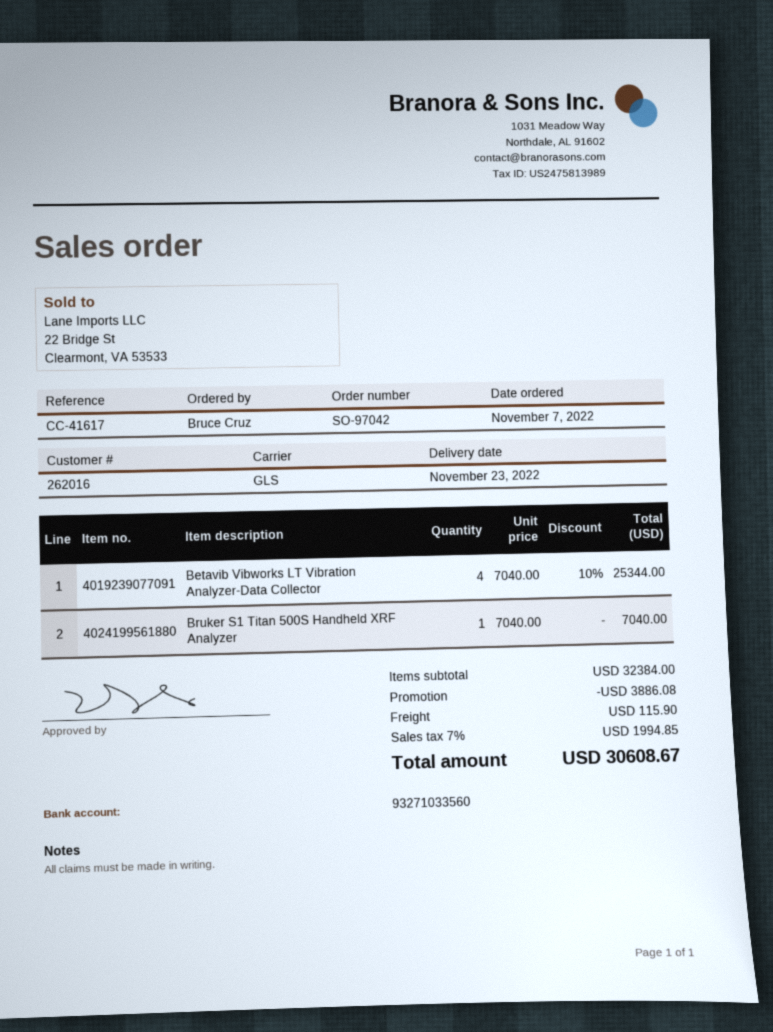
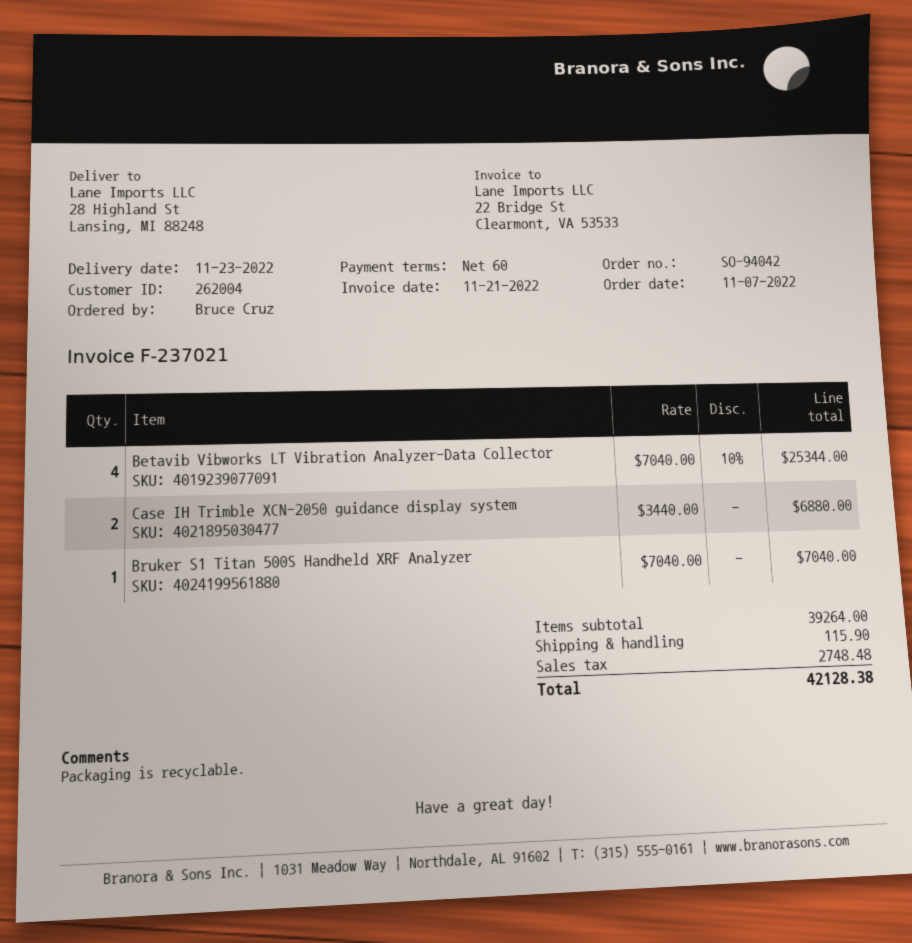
order number: SO-97042 -> SO-94042
customer number: 262016 -> 262004
Case IH Trimble XCN-2050 guidance display system: none -> 2 x 3440.00 = 6880.00
subtotal: 32384.00 -> 39264.00
discount: 3886.08 -> none
tax: 1994.85 -> 2748.48
total: 30608.67 -> 42128.38

